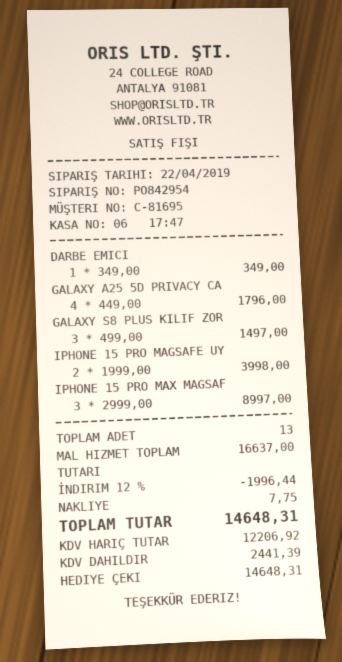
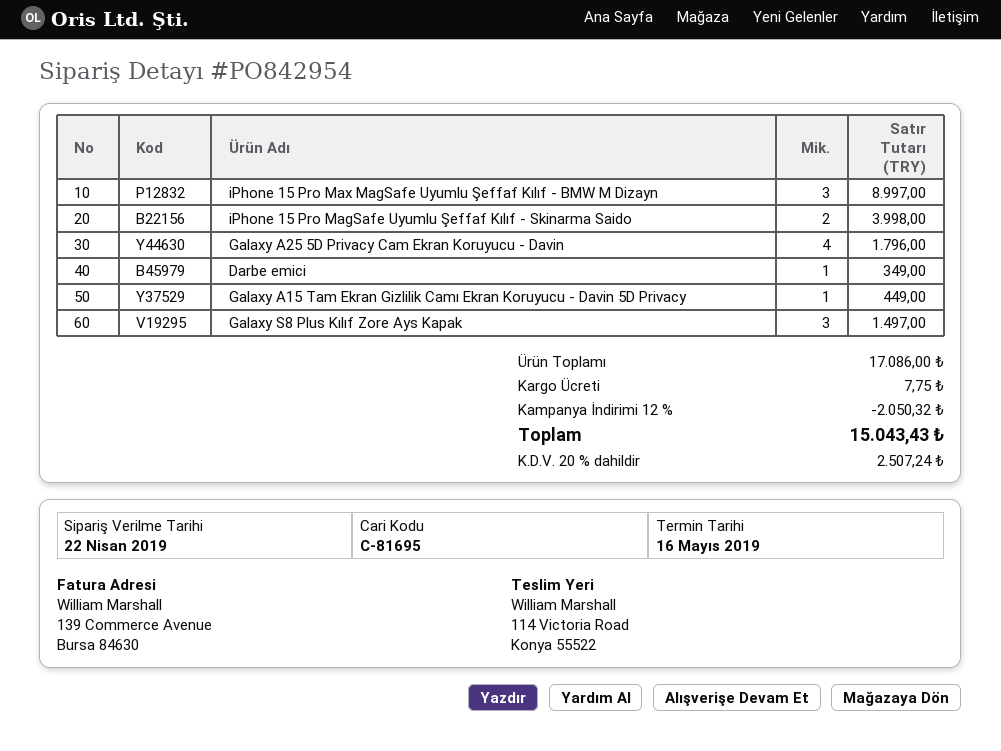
Galaxy A15 Tam Ekran Gizlilik Camı Ekran Koruyucu - Davin 5D Privacy: none -> 1 for 449.00
subtotal: 16637.00 -> 17086.00
discount: 12% = 1996.44 -> 12% = 2050.32
tax: 2441.39 -> 2507.24
total: 14648.31 -> 15043.43

